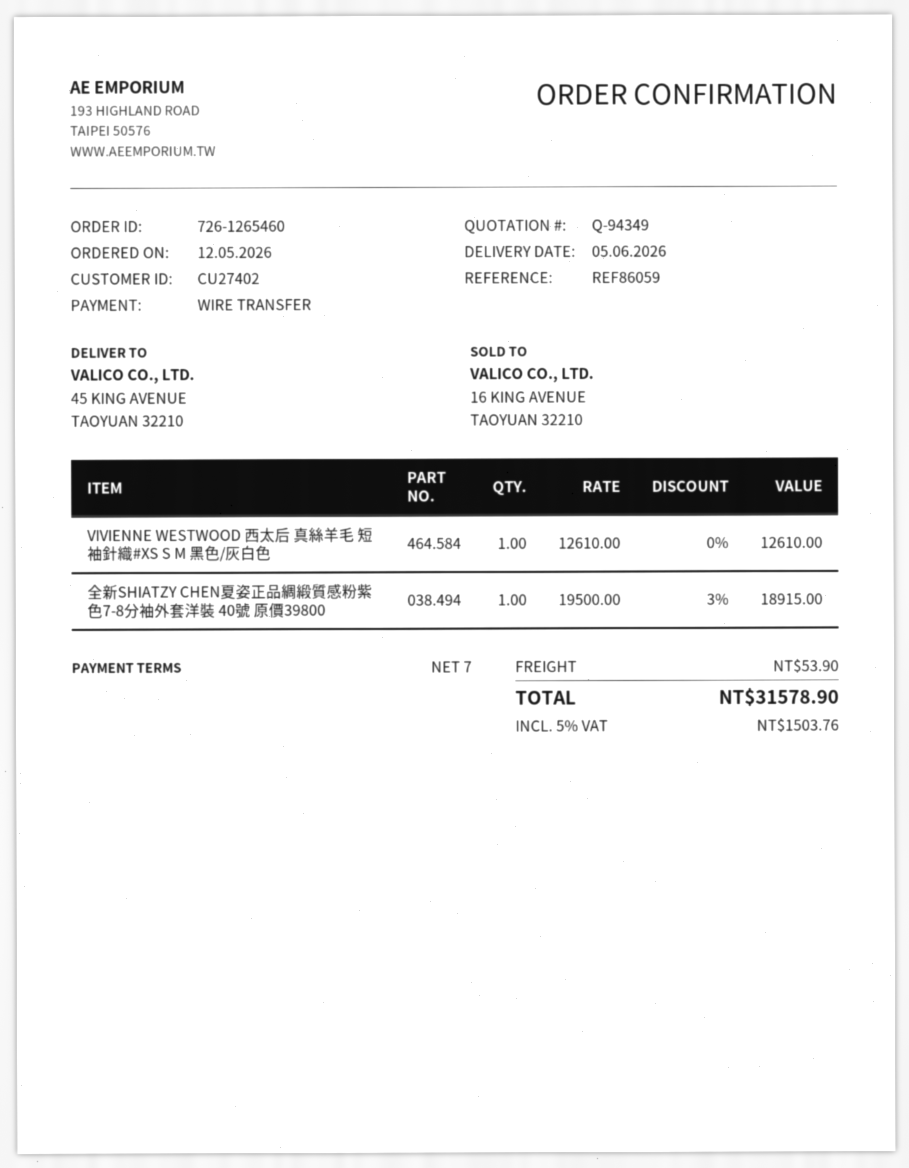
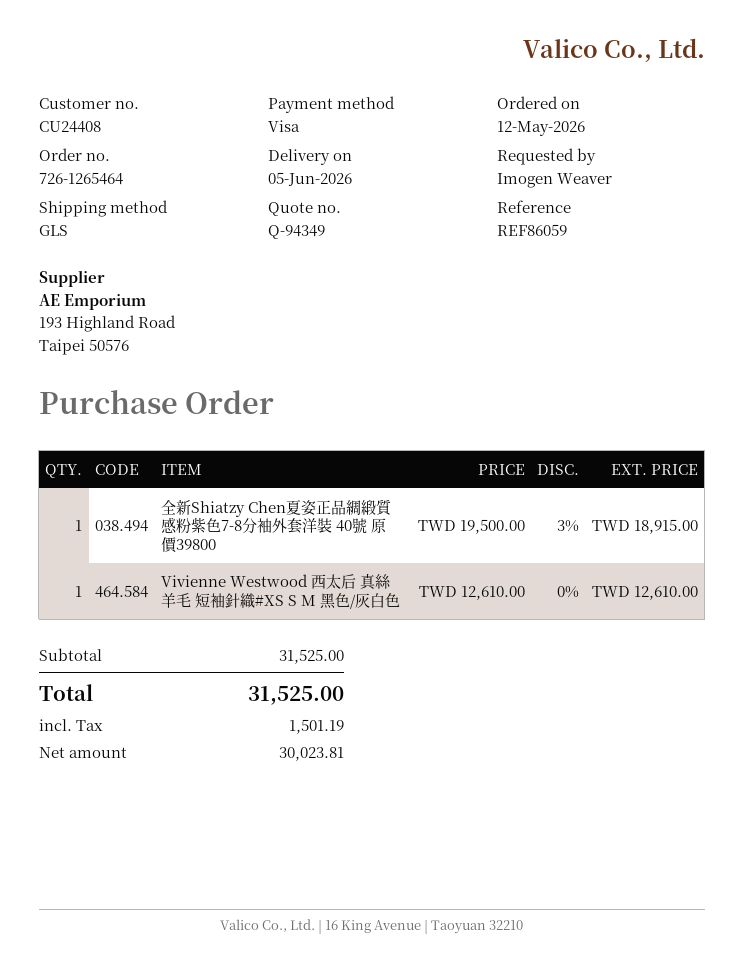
order number: 726-1265460 -> 726-1265464
customer number: CU27402 -> CU24408
payment method: bank transfer -> Visa
shipping: 53.90 -> none
tax: 1503.76 -> 1501.19
total: 31578.90 -> 31525.00

